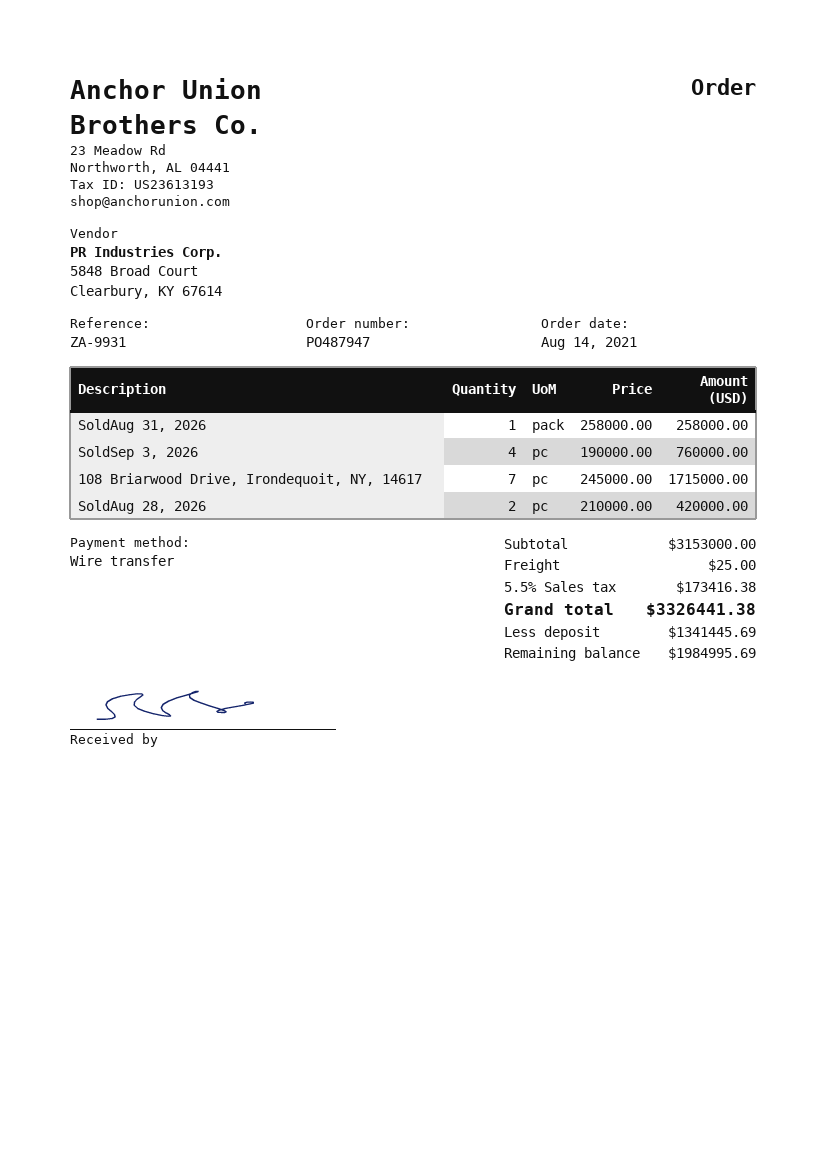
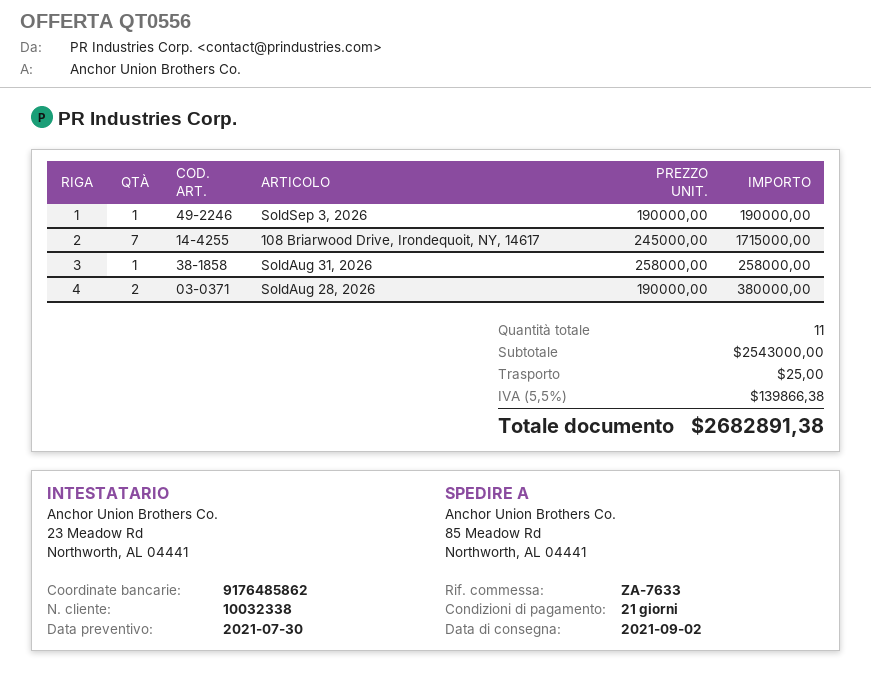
reference: ZA-9931 -> ZA-7633
SoldSep 3, 2026: 4 x 190000.00 = 760000.00 -> 1 x 190000.00 = 190000.00
SoldAug 28, 2026: 2 x 210000.00 = 420000.00 -> 2 x 190000.00 = 380000.00
subtotal: 3153000.00 -> 2543000.00
tax: 5.5% = 173416.38 -> 5.5% = 139866.38
total: 3326441.38 -> 2682891.38

